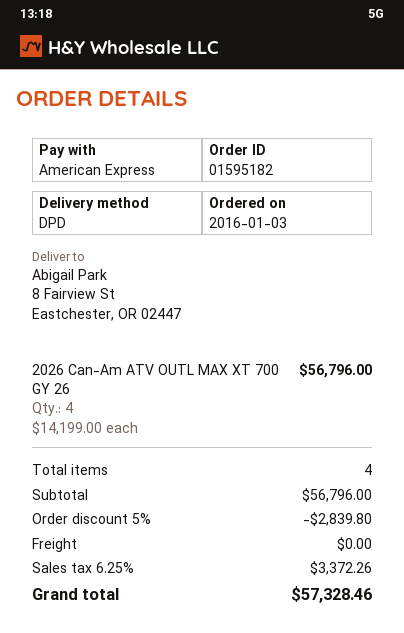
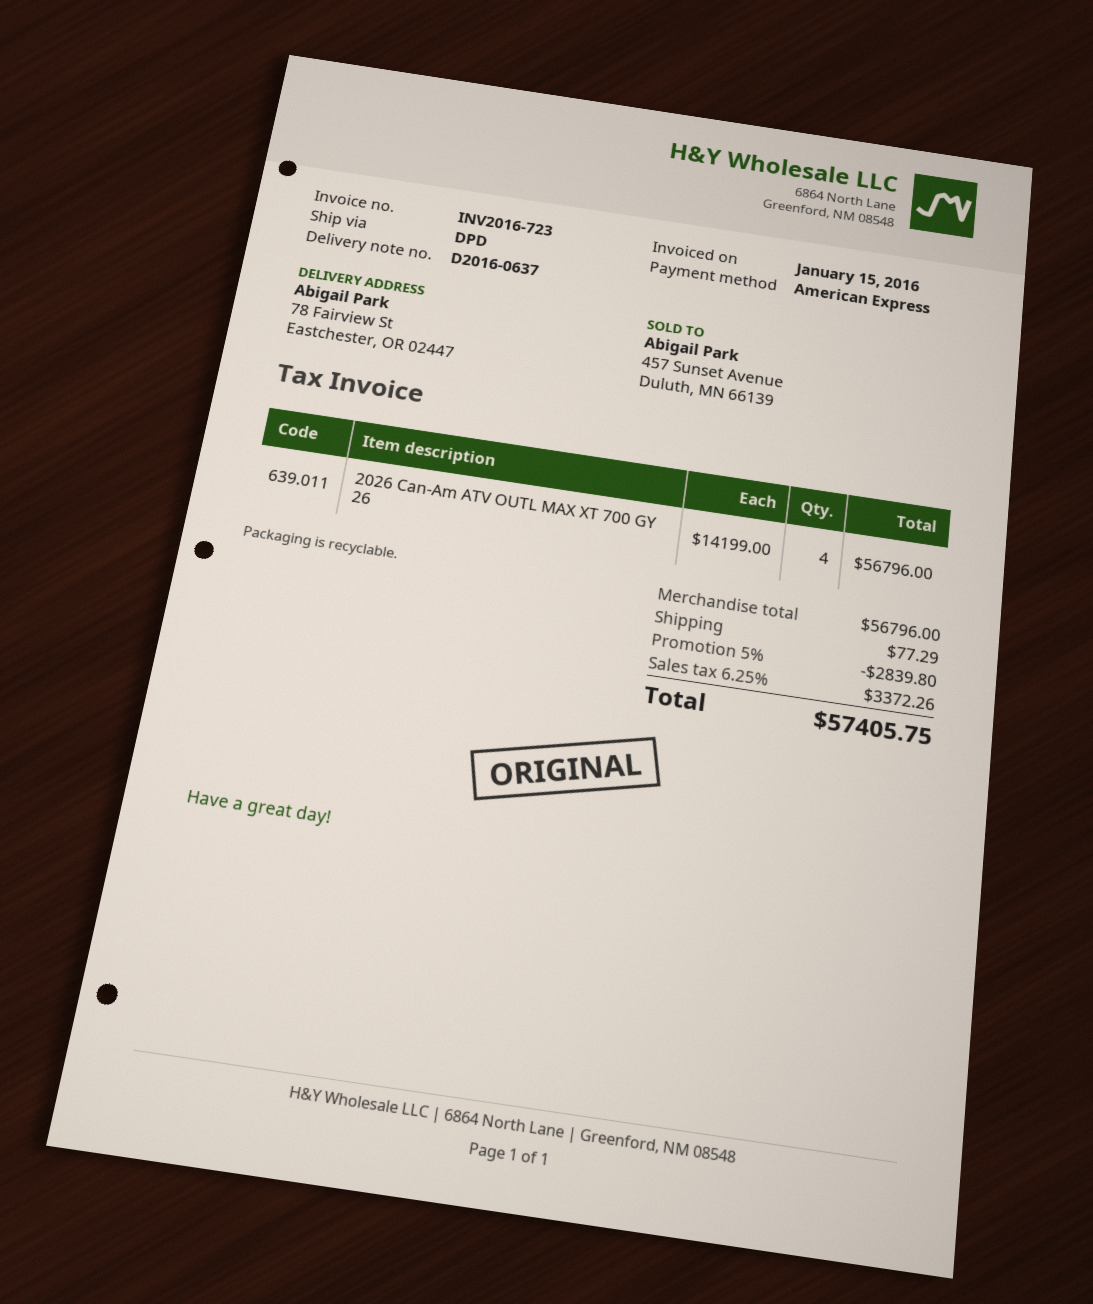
ship to: 8 Fairview St, Eastchester, OR 02447 -> 78 Fairview St, Eastchester, OR 02447
shipping: 0.00 -> 77.29
total: 57328.46 -> 57405.75

